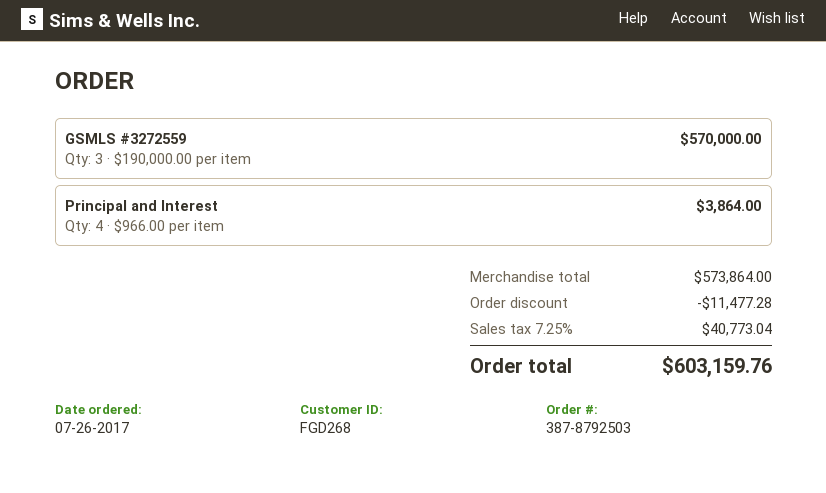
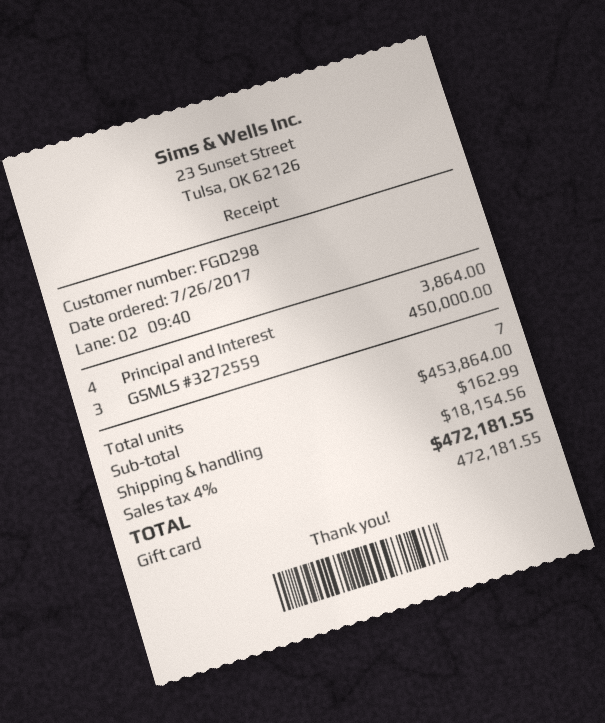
customer number: FGD268 -> FGD298
GSMLS #3272559: 3 for 570000.00 -> 3 for 450000.00
subtotal: 573864.00 -> 453864.00
discount: 11477.28 -> none
shipping: none -> 162.99
tax: 7.25% = 40773.04 -> 4% = 18154.56
total: 603159.76 -> 472181.55

